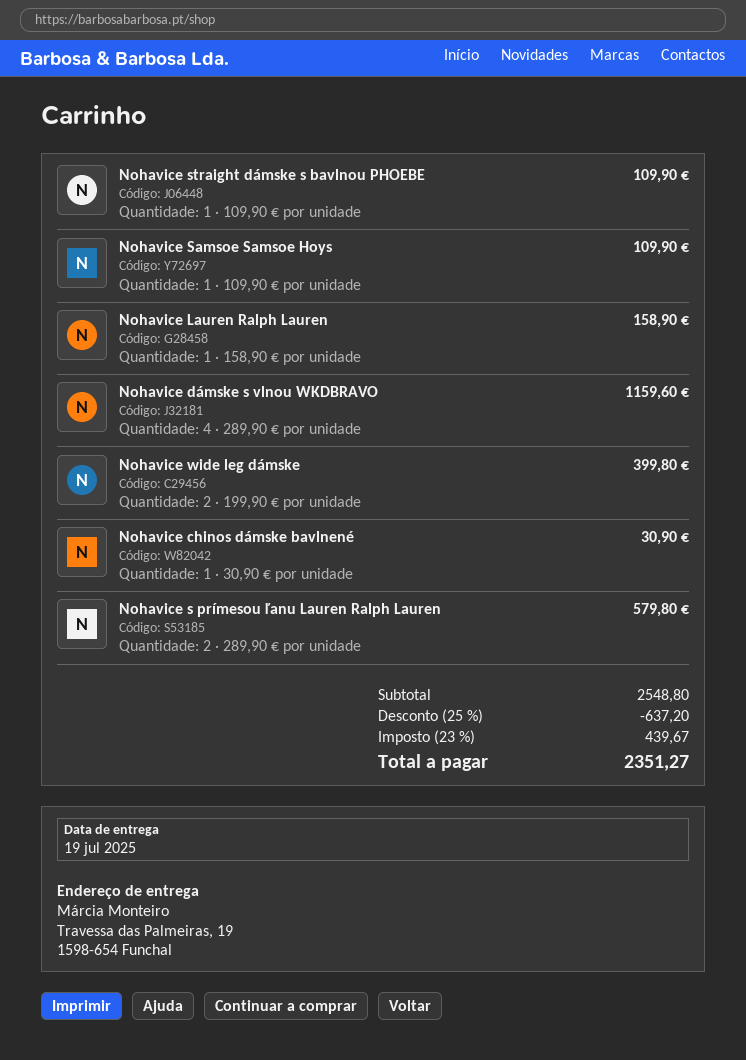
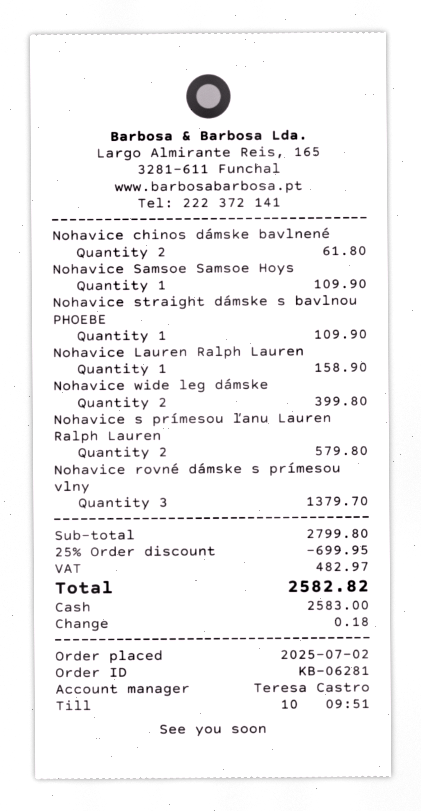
Nohavice dámske s vlnou WKDBRAVO: 4 for 1159.60 -> none
Nohavice chinos dámske bavlnené: 1 for 30.90 -> 2 for 61.80
Nohavice rovné dámske s prímesou vlny: none -> 3 for 1379.70
subtotal: 2548.80 -> 2799.80
discount: 25% = 637.20 -> 25% = 699.95
tax: 439.67 -> 482.97
total: 2351.27 -> 2582.82

